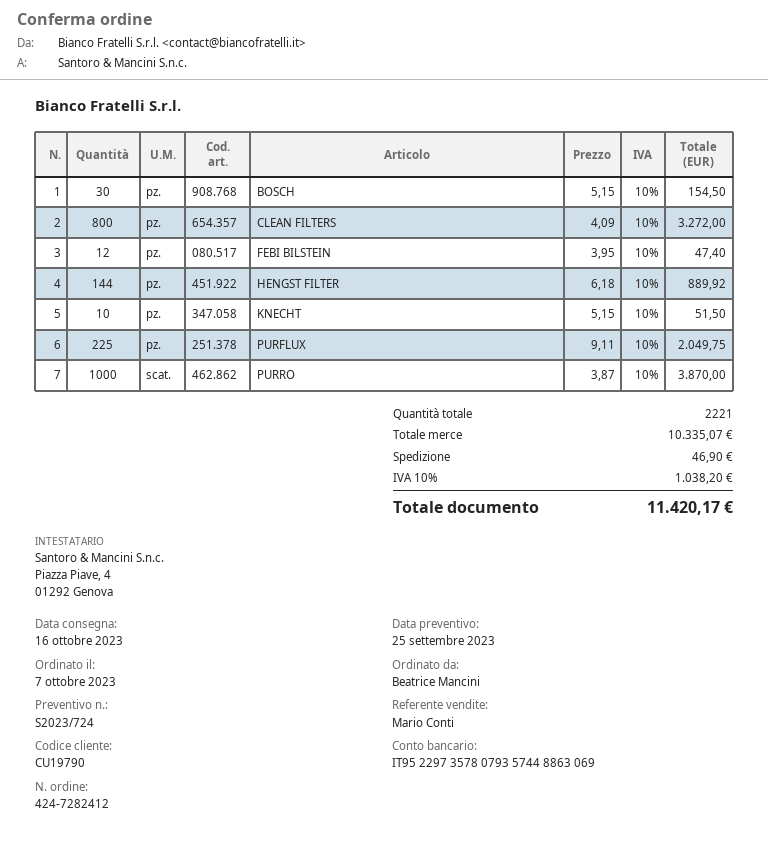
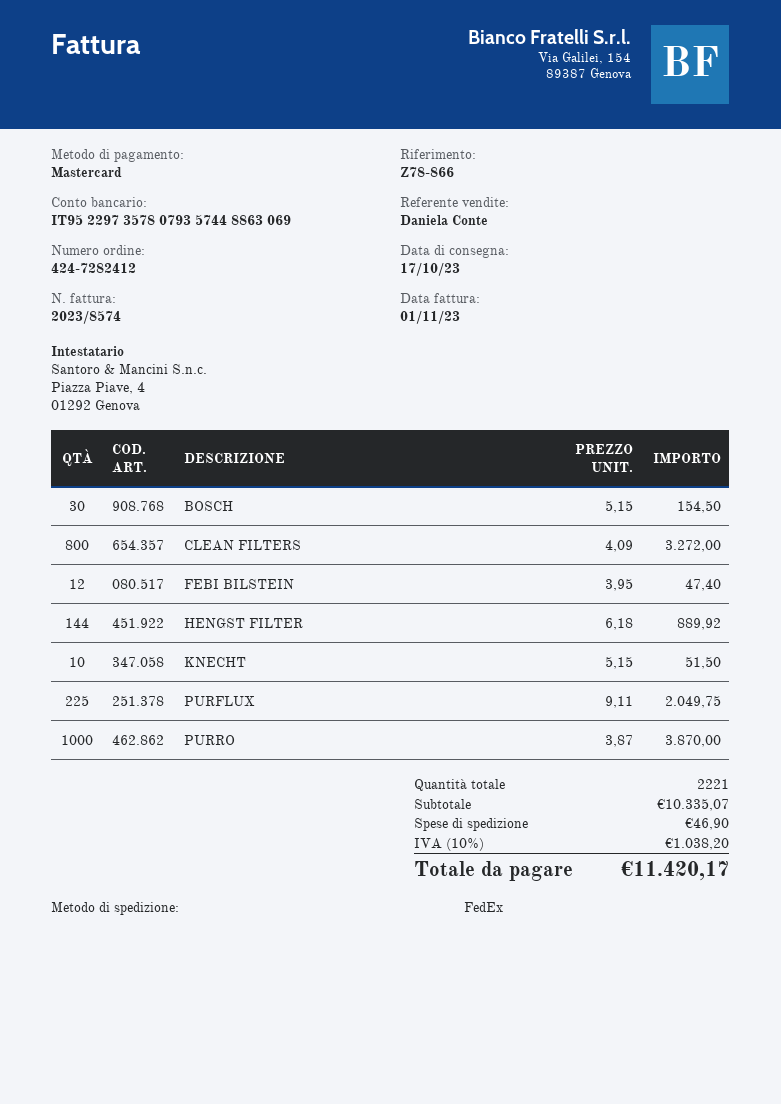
delivery date: 2023-10-16 -> 2023-10-17
sales rep: Mario Conti -> Daniela Conte

